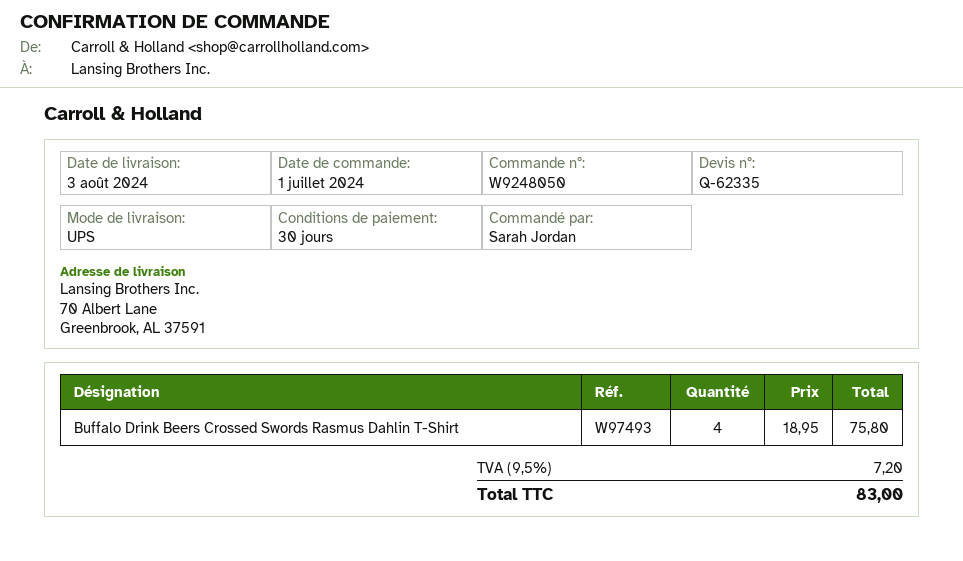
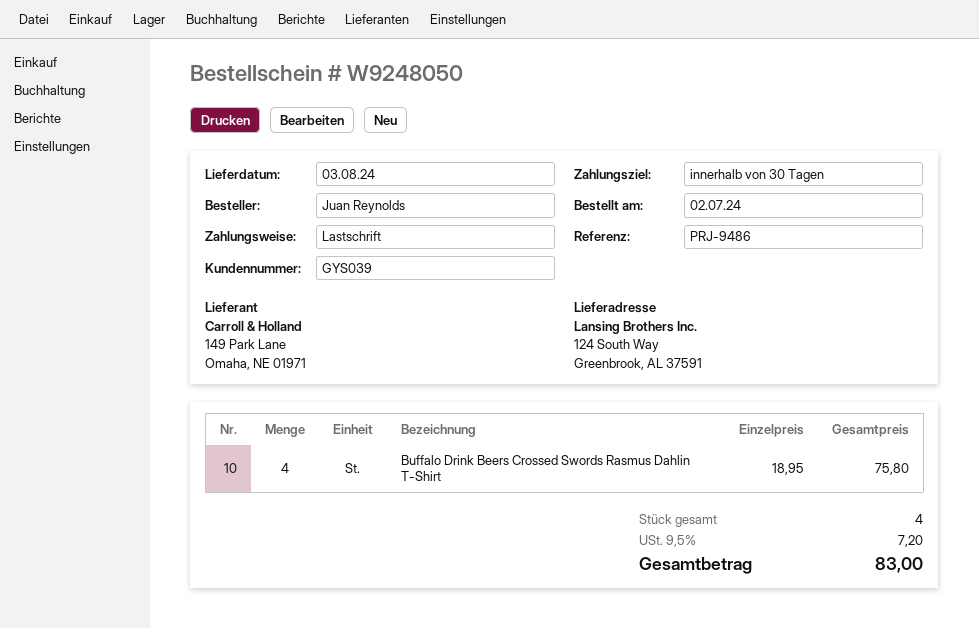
order date: 2024-07-01 -> 2024-07-02
ordered by: Sarah Jordan -> Juan Reynolds
ship to: 70 Albert Lane, Greenbrook, AL 37591 -> 124 South Way, Greenbrook, AL 37591

